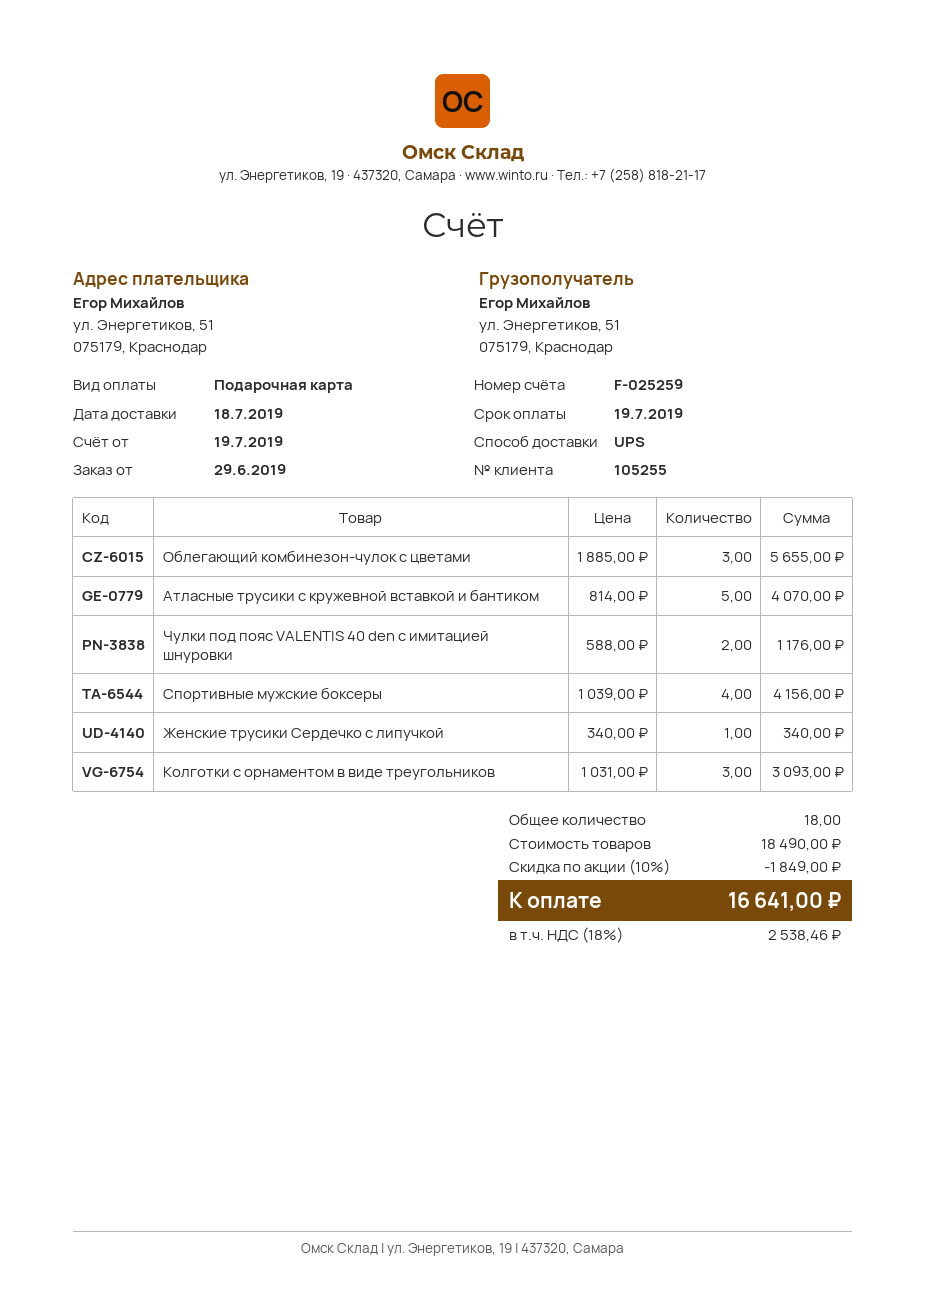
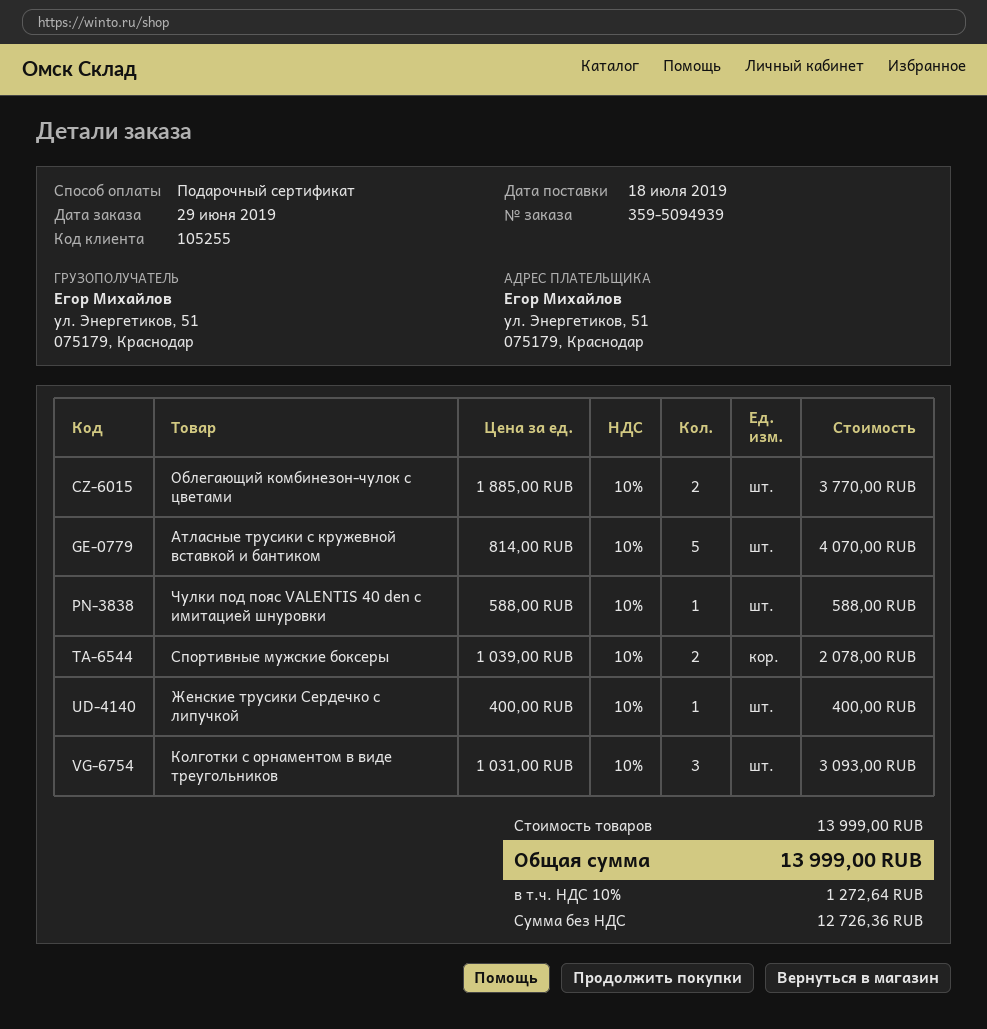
Облегающий комбинезон-чулок с цветами: 3 x 1885.00 = 5655.00 -> 2 x 1885.00 = 3770.00
Чулки под пояс VALENTIS 40 den с имитацией шнуровки: 2 x 588.00 = 1176.00 -> 1 x 588.00 = 588.00
Спортивные мужские боксеры: 4 x 1039.00 = 4156.00 -> 2 x 1039.00 = 2078.00
Женские трусики Сердечко с липучкой: 1 x 340.00 = 340.00 -> 1 x 400.00 = 400.00
subtotal: 18490.00 -> 13999.00
discount: 10% = 1849.00 -> none
tax: 18% = 2538.46 -> 10% = 1272.64
total: 16641.00 -> 13999.00

